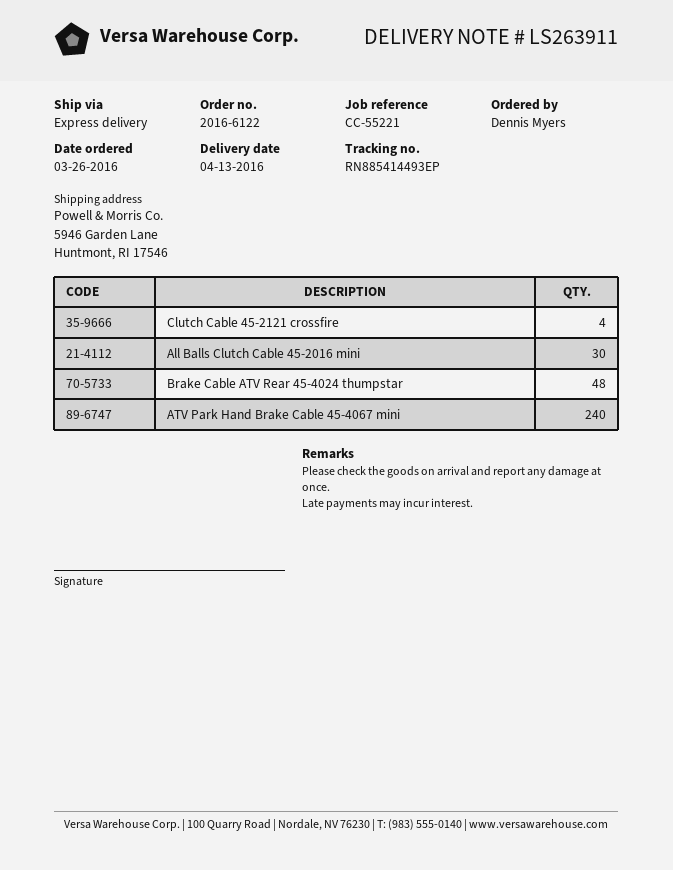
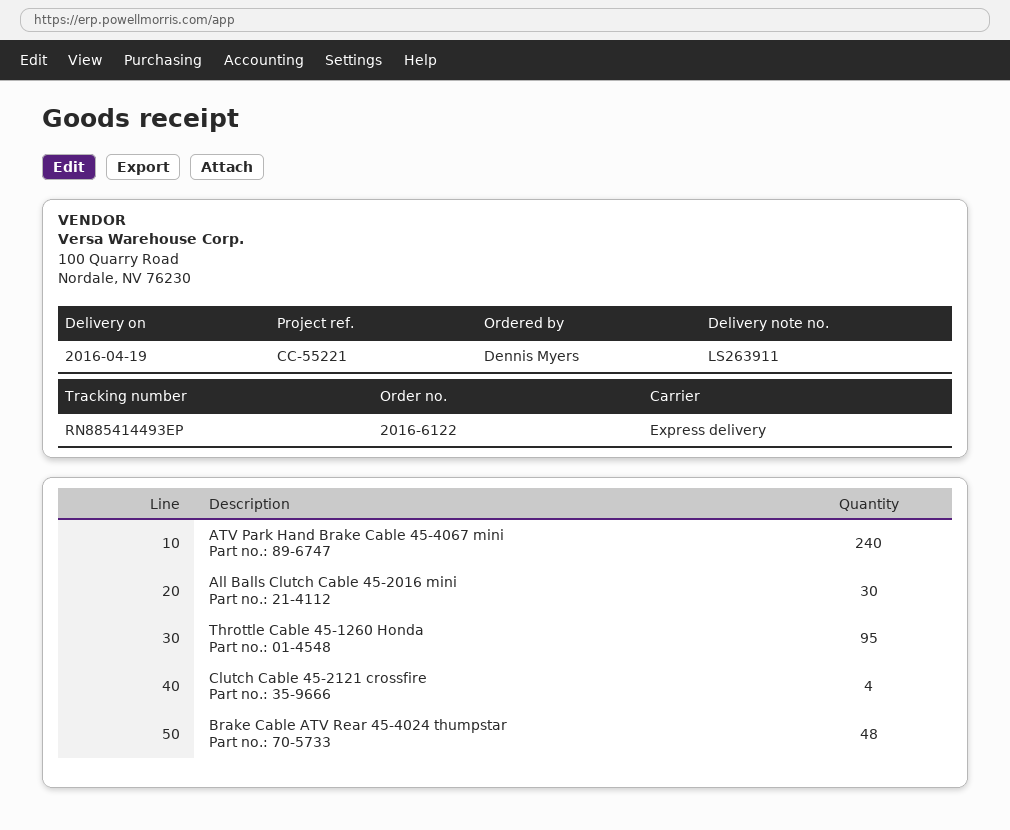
delivery date: 2016-04-13 -> 2016-04-19
Throttle Cable 45-1260 Honda: none -> 95

